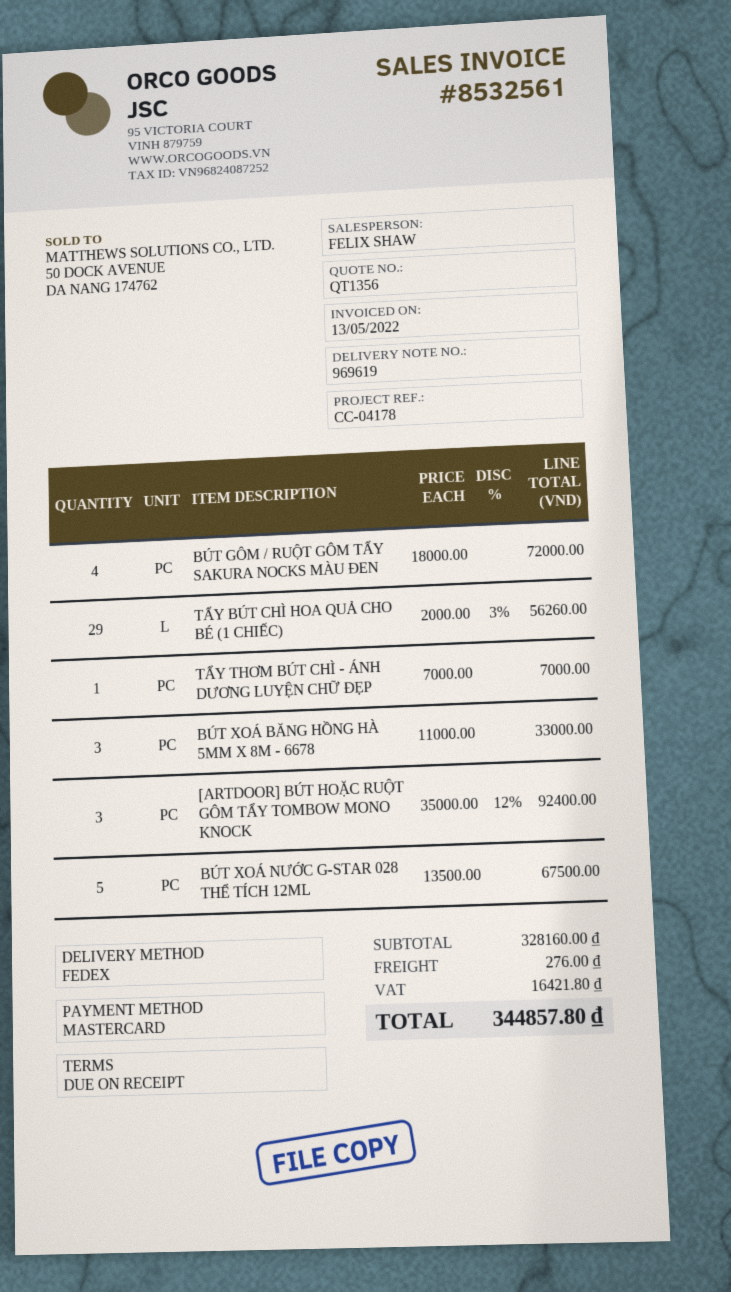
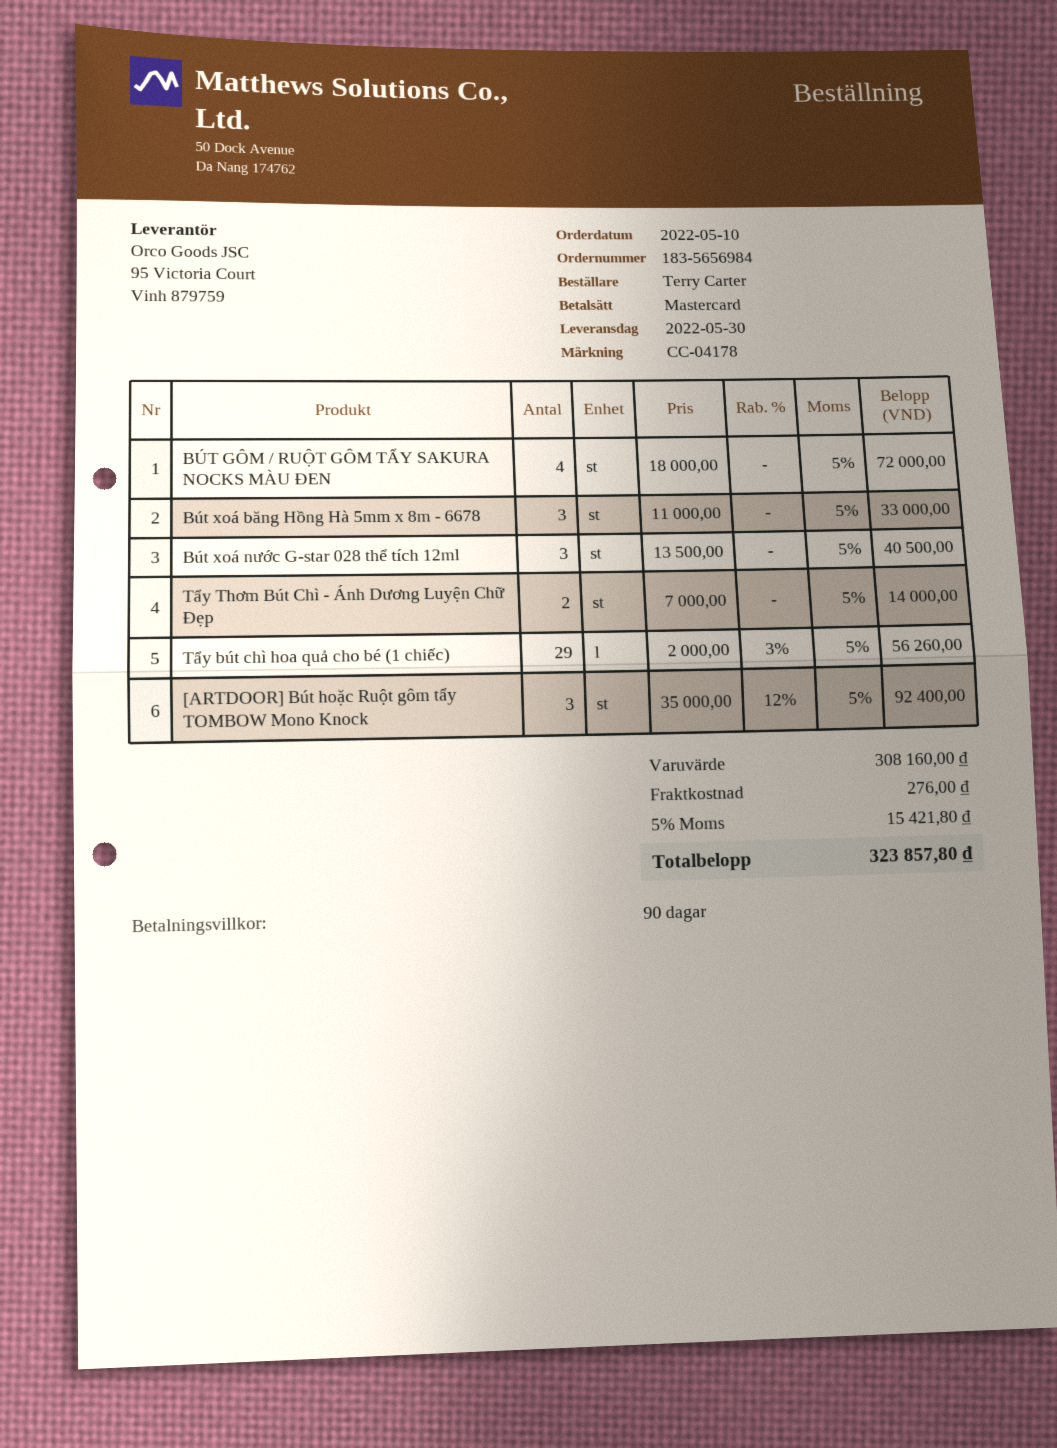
payment terms: on receipt -> 90 days
TẨY THƠM BÚT CHÌ - ÁNH DƯƠNG LUYỆN CHỮ ĐẸP: 1 x 7000.00 = 7000.00 -> 2 x 7000.00 = 14000.00
BÚT XOÁ NƯỚC G-STAR 028 THỂ TÍCH 12ML: 5 x 13500.00 = 67500.00 -> 3 x 13500.00 = 40500.00
subtotal: 328160.00 -> 308160.00
tax: 16421.80 -> 15421.80
total: 344857.80 -> 323857.80

